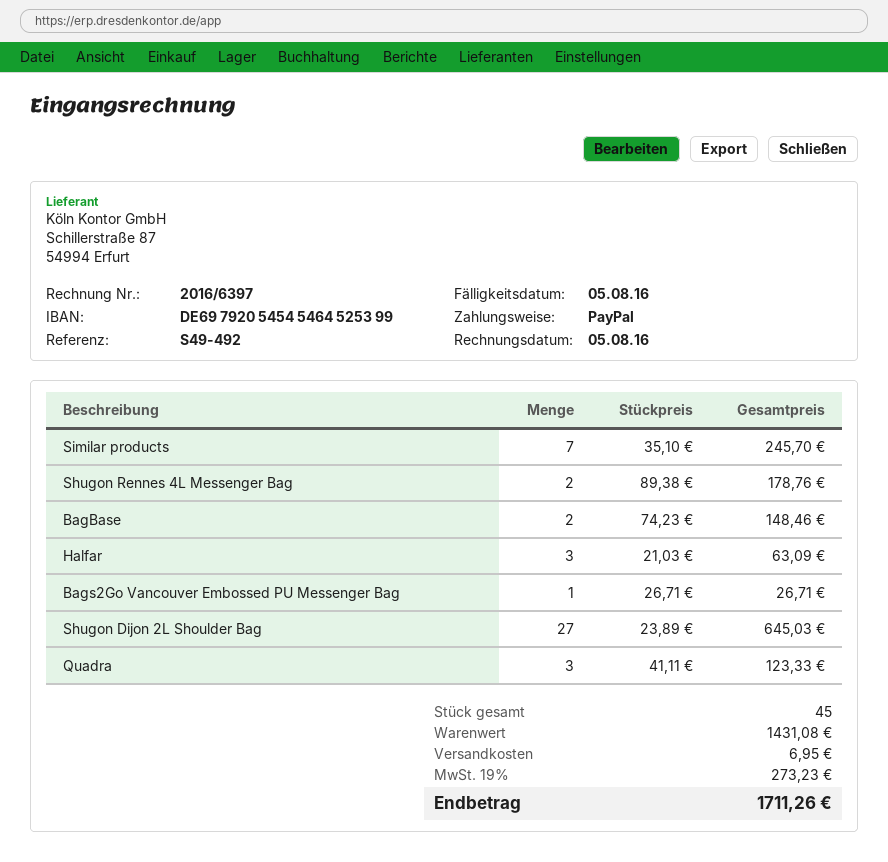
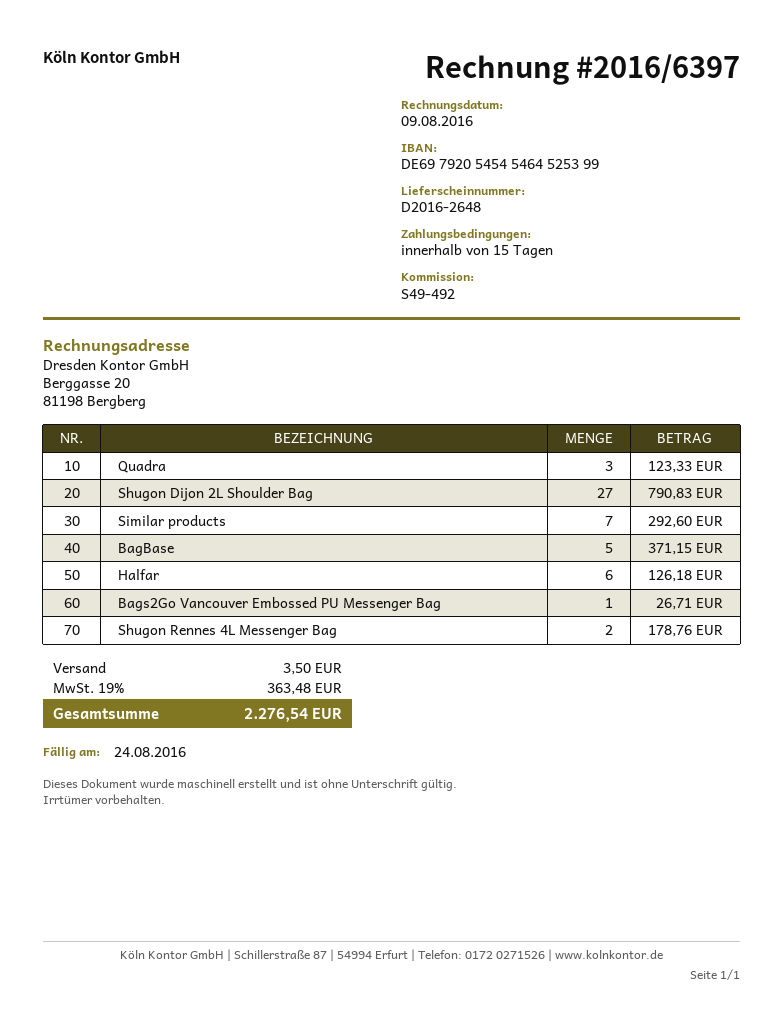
invoice date: 2016-08-05 -> 2016-08-09
due date: 2016-08-05 -> 2016-08-24
Similar products: 7 for 245.70 -> 7 for 292.60
BagBase: 2 for 148.46 -> 5 for 371.15
Halfar: 3 for 63.09 -> 6 for 126.18
Shugon Dijon 2L Shoulder Bag: 27 for 645.03 -> 27 for 790.83
shipping: 6.95 -> 3.50
tax: 19% = 273.23 -> 19% = 363.48
total: 1711.26 -> 2276.54

